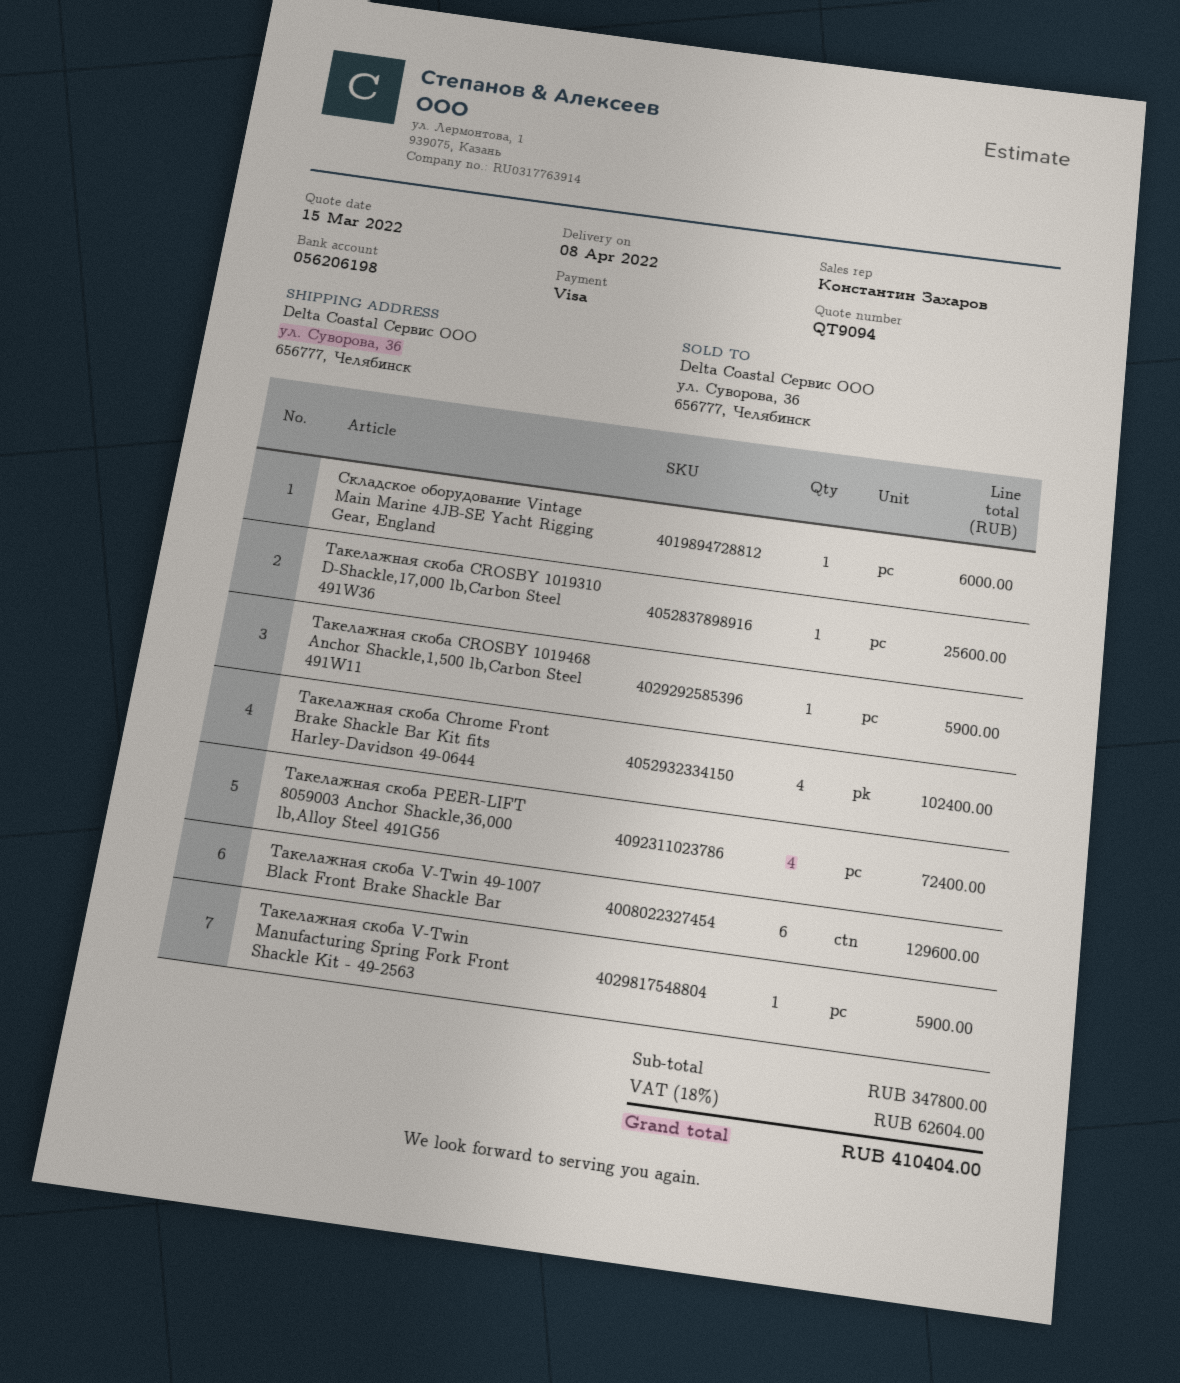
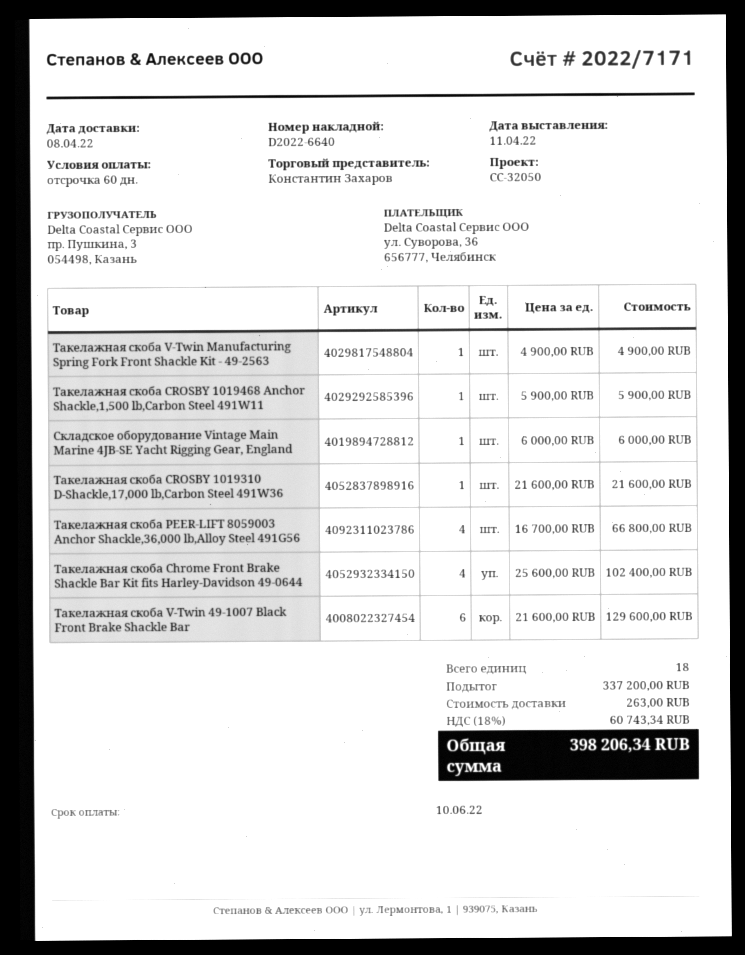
ship to: ул. Суворова, 36, 656777, Челябинск -> пр. Пушкина, 3, 054498, Казань
Такелажная скоба CROSBY 1019310 D-Shackle,17,000 lb,Carbon Steel 491W36: 1 for 25600.00 -> 1 for 21600.00
Такелажная скоба PEER-LIFT 8059003 Anchor Shackle,36,000 lb,Alloy Steel 491G56: 4 for 72400.00 -> 4 for 66800.00
Такелажная скоба V-Twin Manufacturing Spring Fork Front Shackle Kit - 49-2563: 1 for 5900.00 -> 1 for 4900.00
subtotal: 347800.00 -> 337200.00
shipping: none -> 263.00
tax: 18% = 62604.00 -> 18% = 60743.34
total: 410404.00 -> 398206.34

